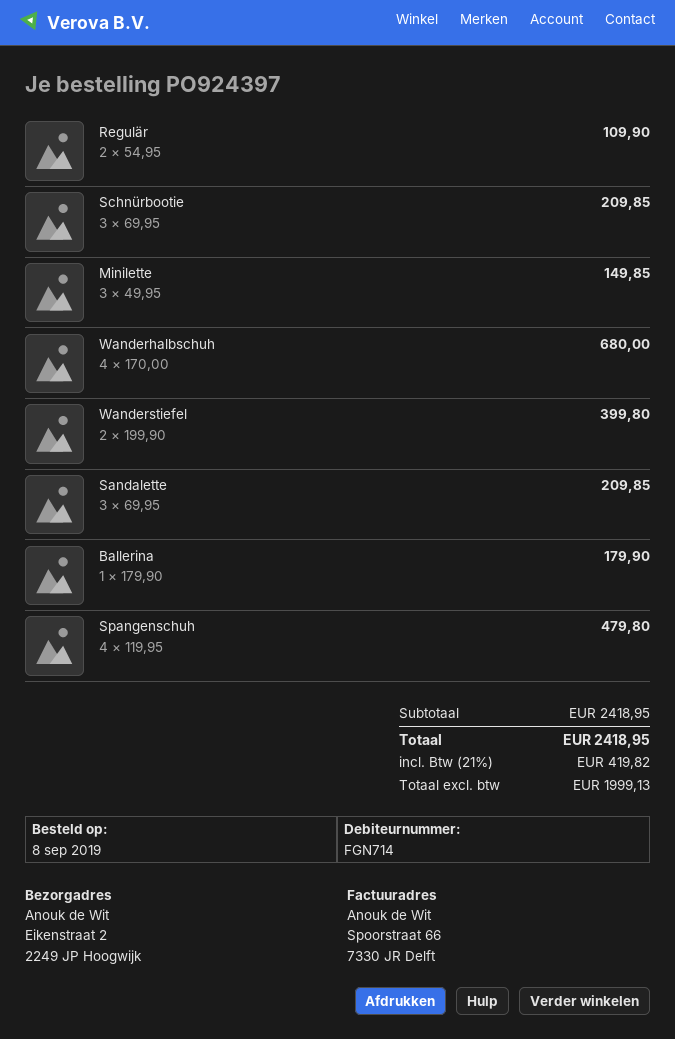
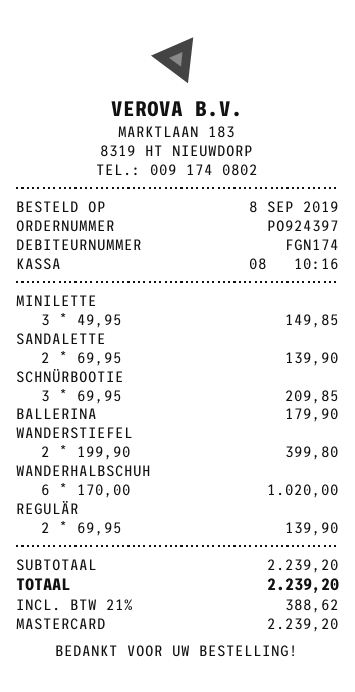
customer number: FGN714 -> FGN174
Regulär: 2 x 54.95 = 109.90 -> 2 x 69.95 = 139.90
Wanderhalbschuh: 4 x 170.00 = 680.00 -> 6 x 170.00 = 1020.00
Sandalette: 3 x 69.95 = 209.85 -> 2 x 69.95 = 139.90
Spangenschuh: 4 x 119.95 = 479.80 -> none
subtotal: 2418.95 -> 2239.20
tax: 21% = 419.82 -> 21% = 388.62
total: 2418.95 -> 2239.20

